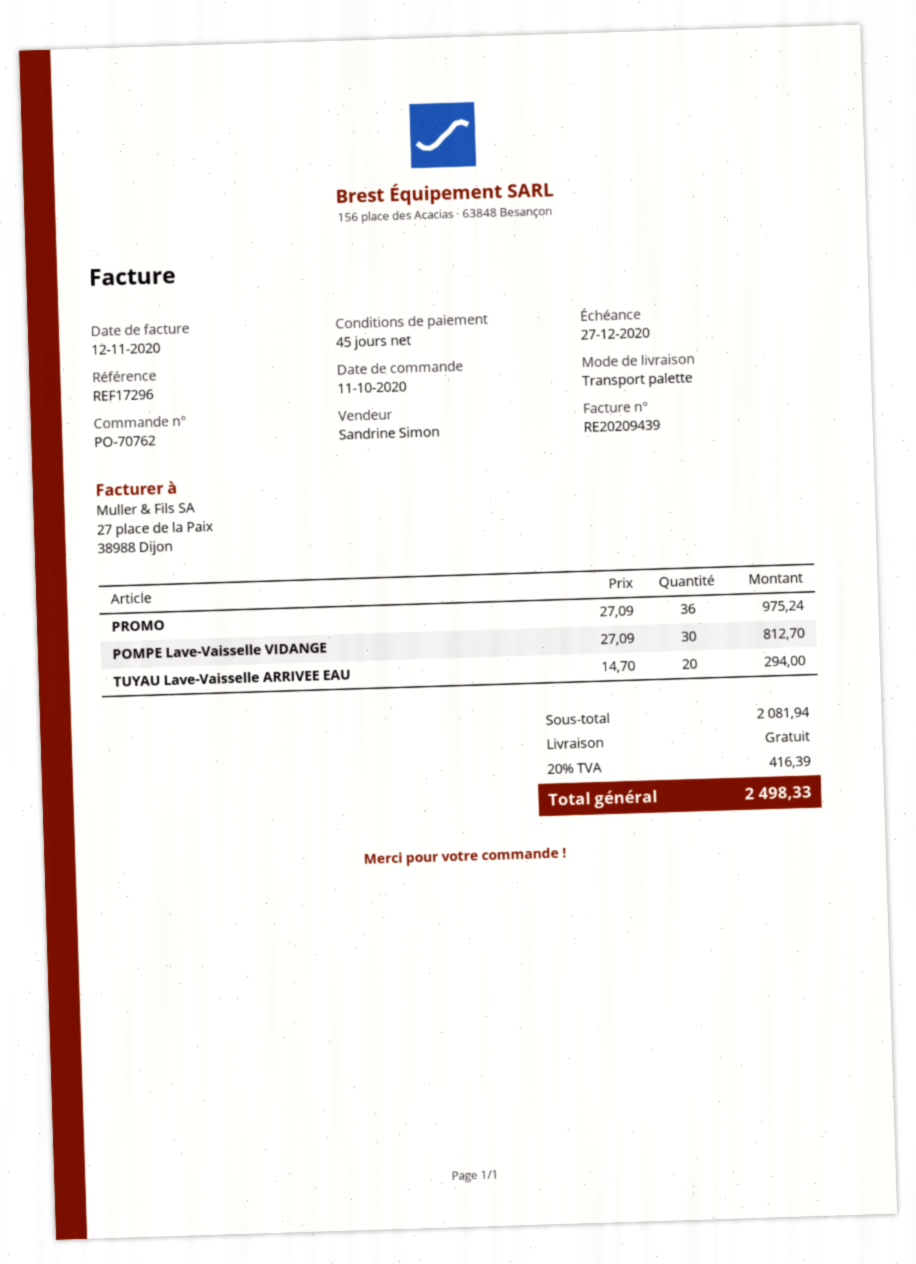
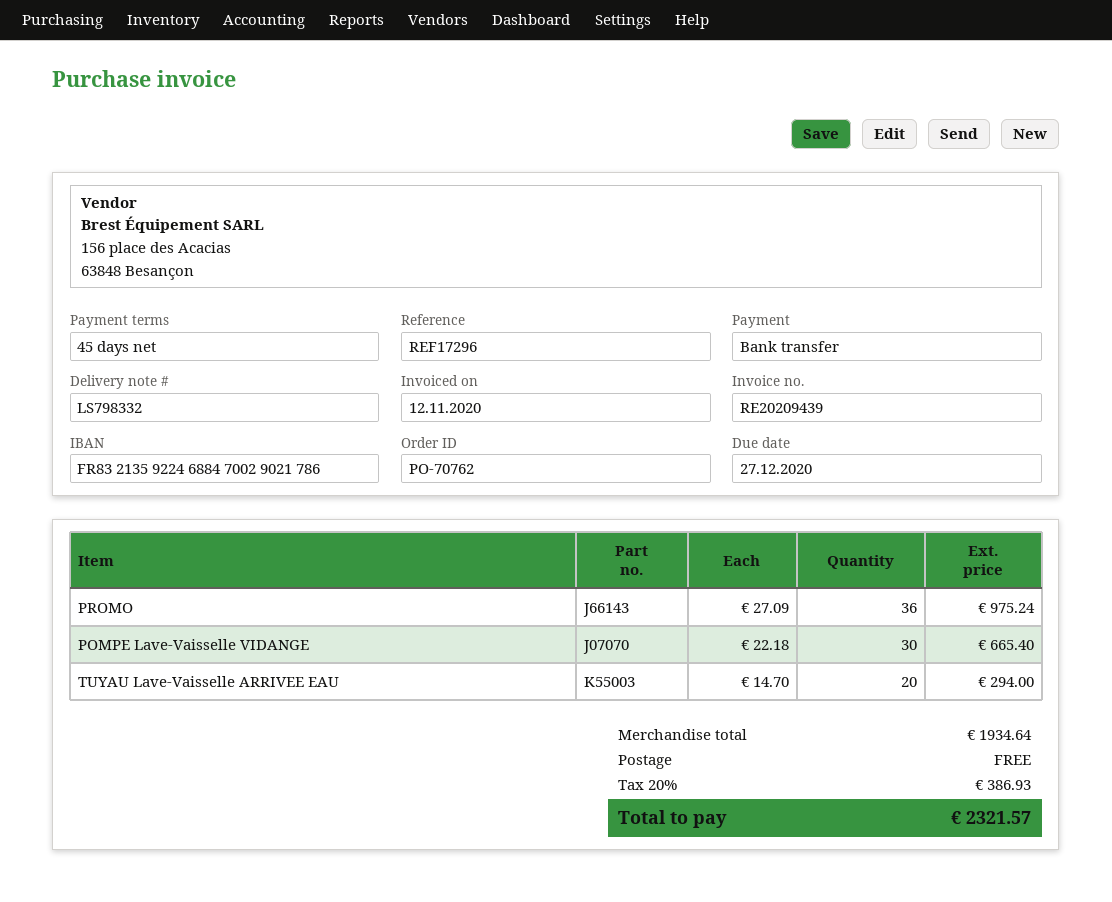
POMPE Lave-Vaisselle VIDANGE: 30 x 27.09 = 812.70 -> 30 x 22.18 = 665.40
subtotal: 2081.94 -> 1934.64
tax: 20% = 416.39 -> 20% = 386.93
total: 2498.33 -> 2321.57

